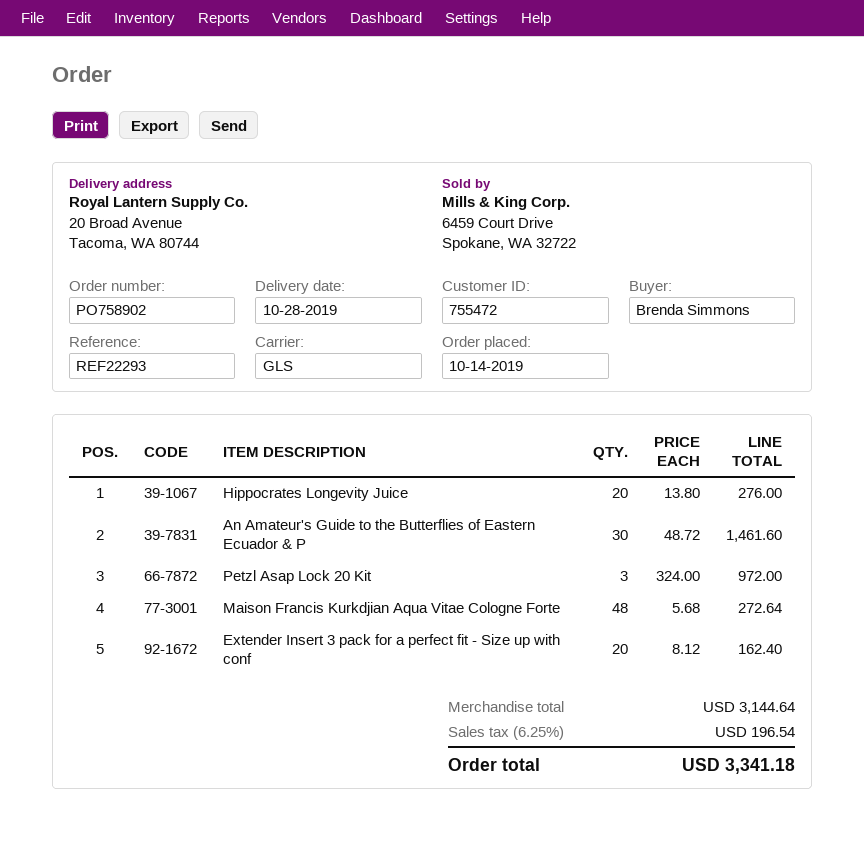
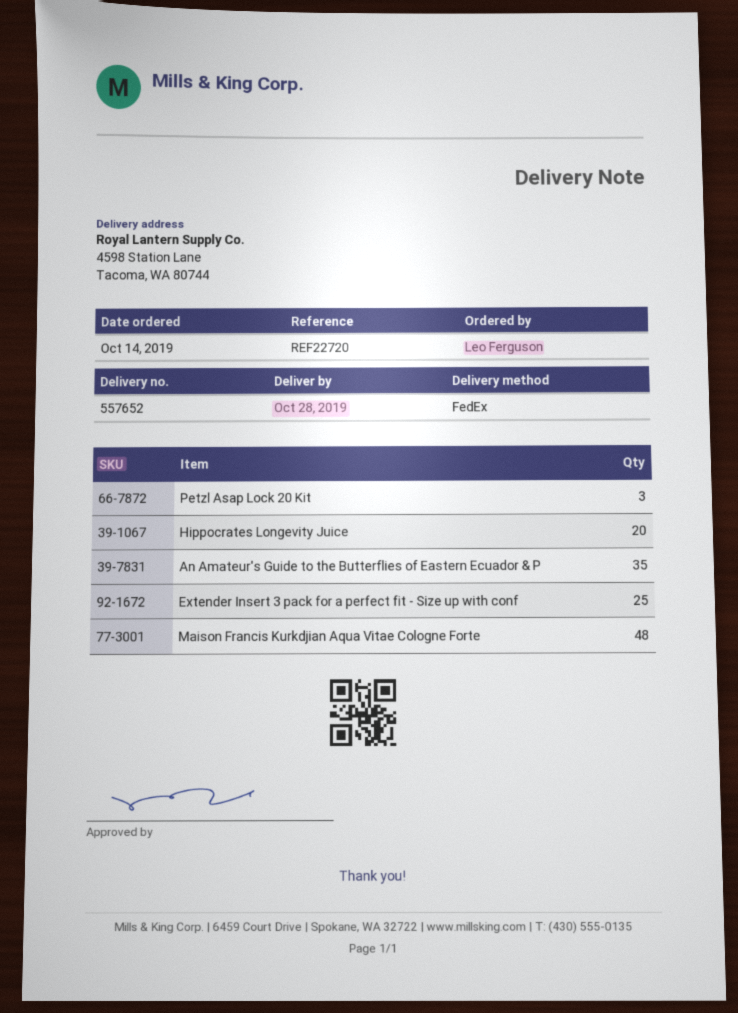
reference: REF22293 -> REF22720
ordered by: Brenda Simmons -> Leo Ferguson
shipping method: GLS -> FedEx
ship to: 20 Broad Avenue, Tacoma, WA 80744 -> 4598 Station Lane, Tacoma, WA 80744
An Amateur's Guide to the Butterflies of Eastern Ecuador & P: 30 -> 35
Extender Insert 3 pack for a perfect fit - Size up with conf: 20 -> 25

